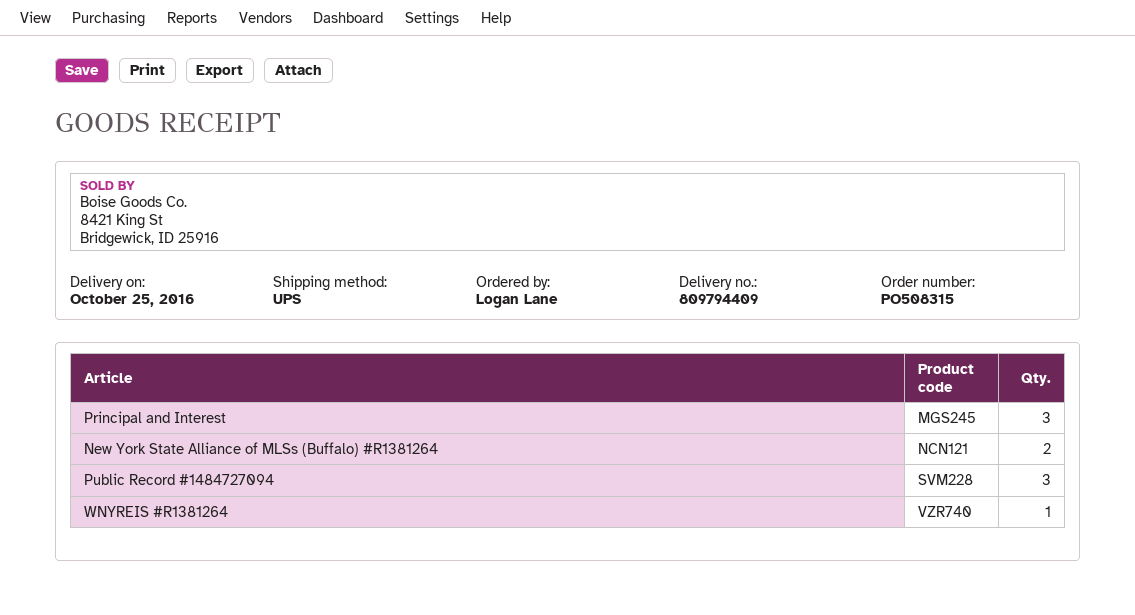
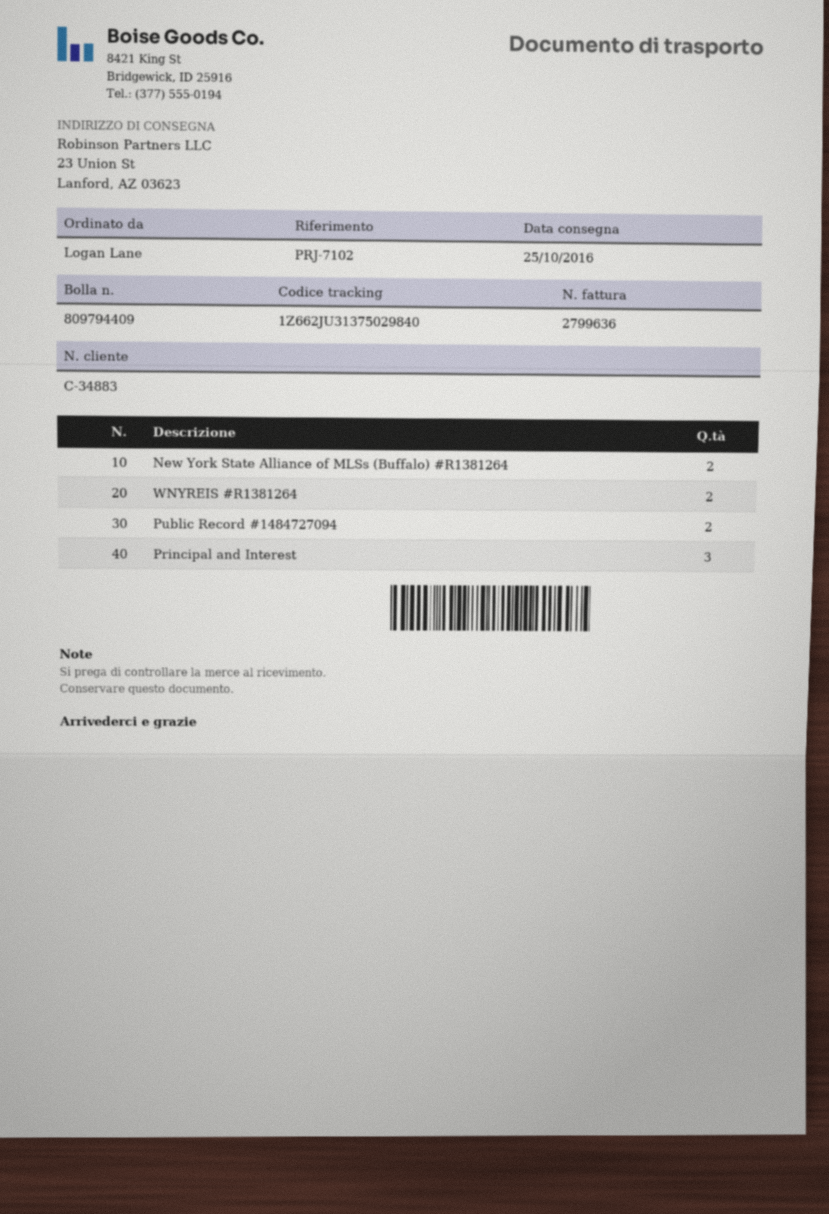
Public Record #1484727094: 3 -> 2
WNYREIS #R1381264: 1 -> 2

